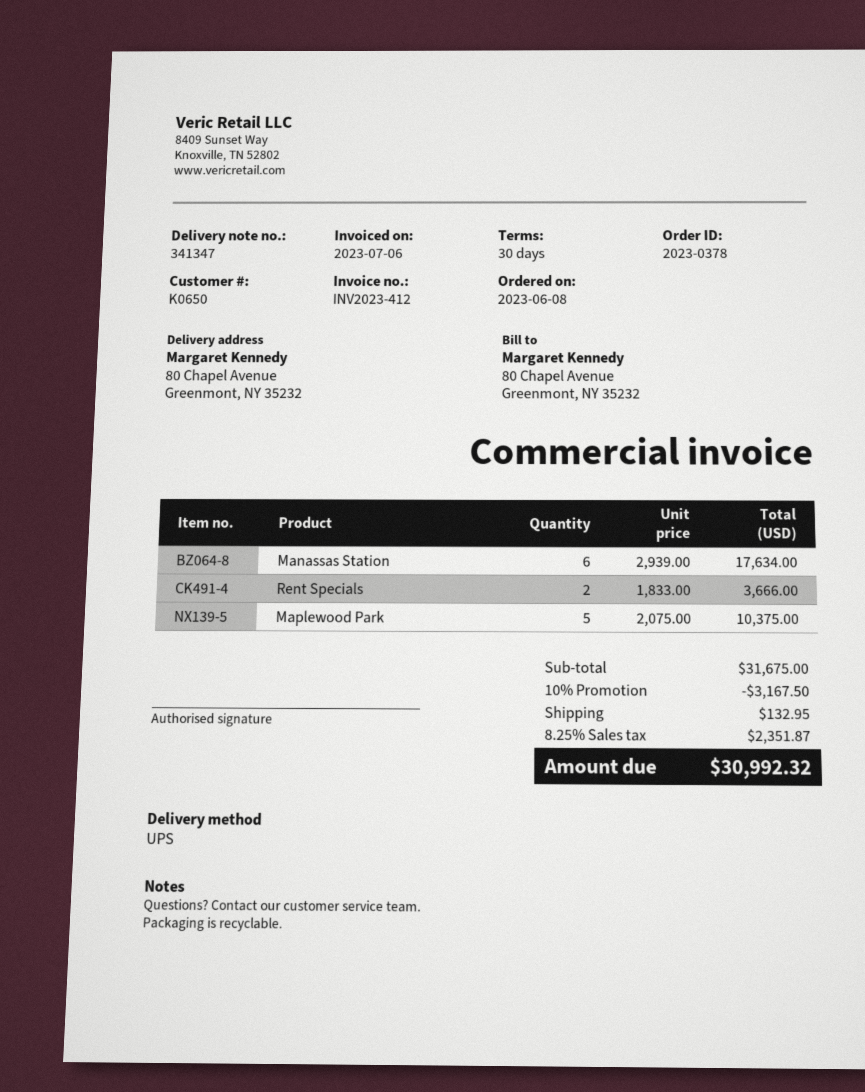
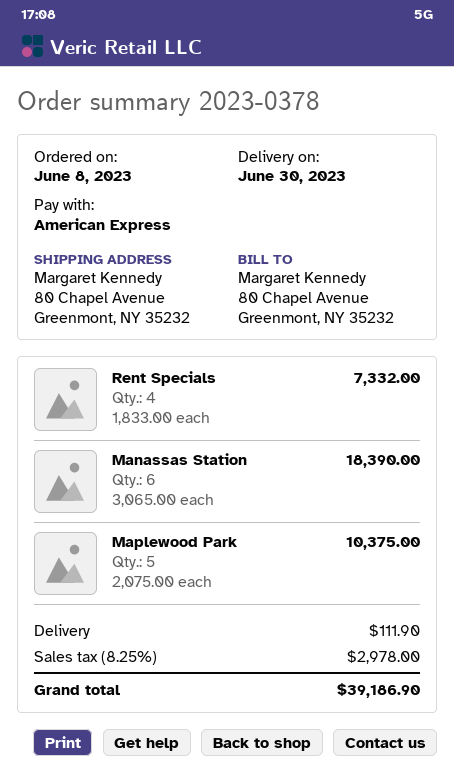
Manassas Station: 6 x 2939.00 = 17634.00 -> 6 x 3065.00 = 18390.00
Rent Specials: 2 x 1833.00 = 3666.00 -> 4 x 1833.00 = 7332.00
discount: 10% = 3167.50 -> none
shipping: 132.95 -> 111.90
tax: 8.25% = 2351.87 -> 8.25% = 2978.00
total: 30992.32 -> 39186.90

